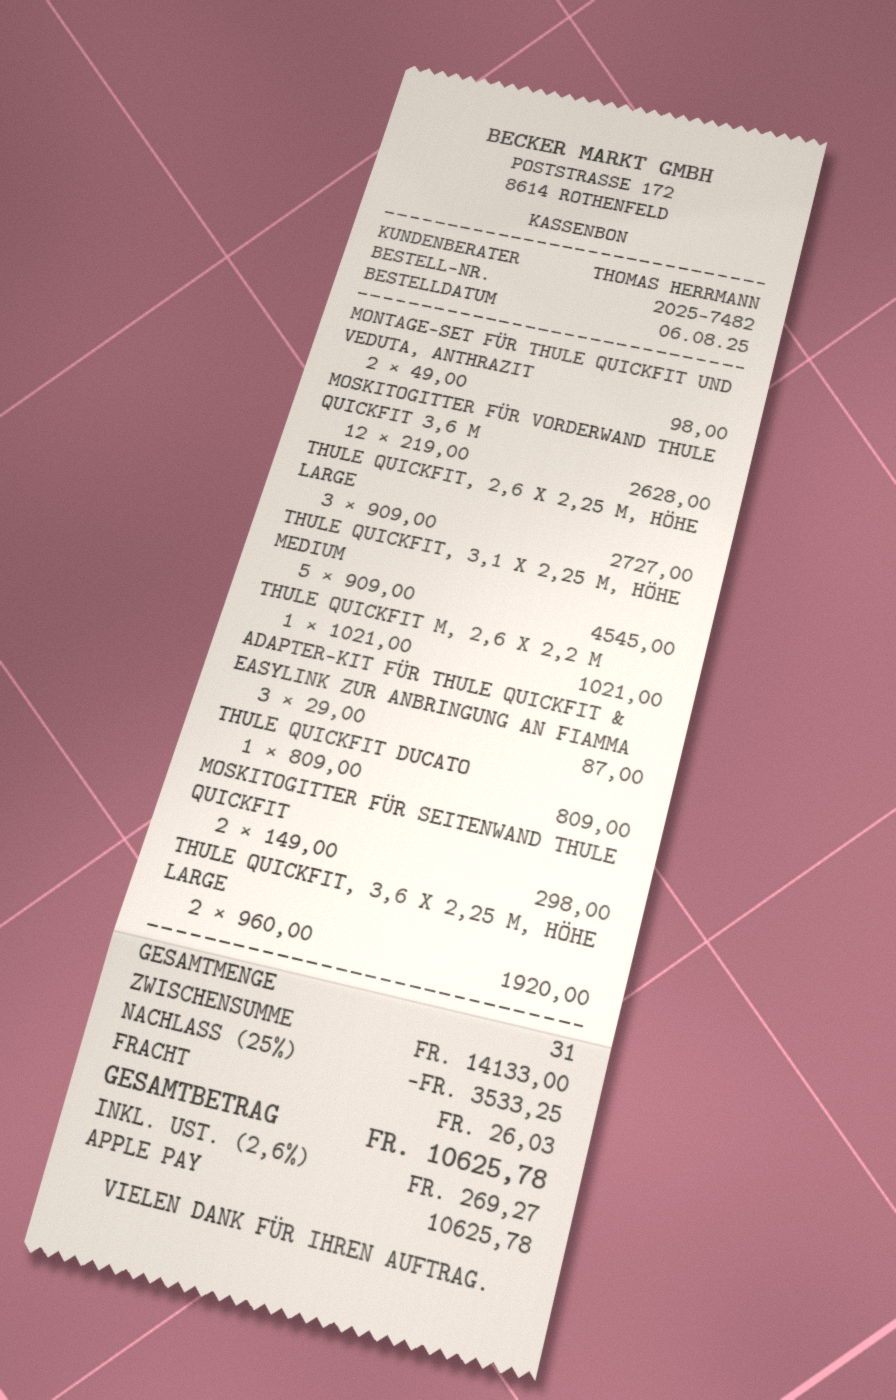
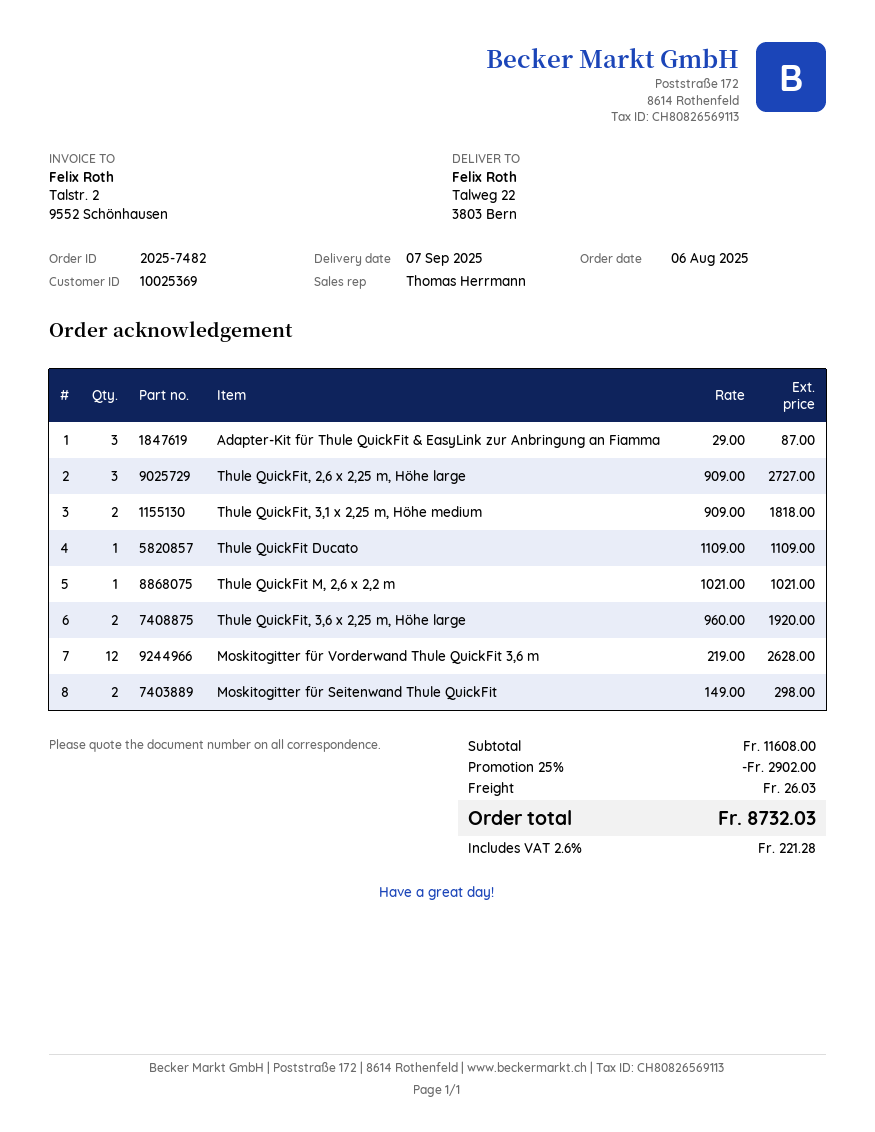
MONTAGE-SET FÜR THULE QUICKFIT UND VEDUTA, ANTHRAZIT: 2 x 49.00 = 98.00 -> none
THULE QUICKFIT, 3,1 X 2,25 M, HÖHE MEDIUM: 5 x 909.00 = 4545.00 -> 2 x 909.00 = 1818.00
THULE QUICKFIT DUCATO: 1 x 809.00 = 809.00 -> 1 x 1109.00 = 1109.00
subtotal: 14133.00 -> 11608.00
discount: 25% = 3533.25 -> 25% = 2902.00
tax: 2.6% = 269.27 -> 2.6% = 221.28
total: 10625.78 -> 8732.03

